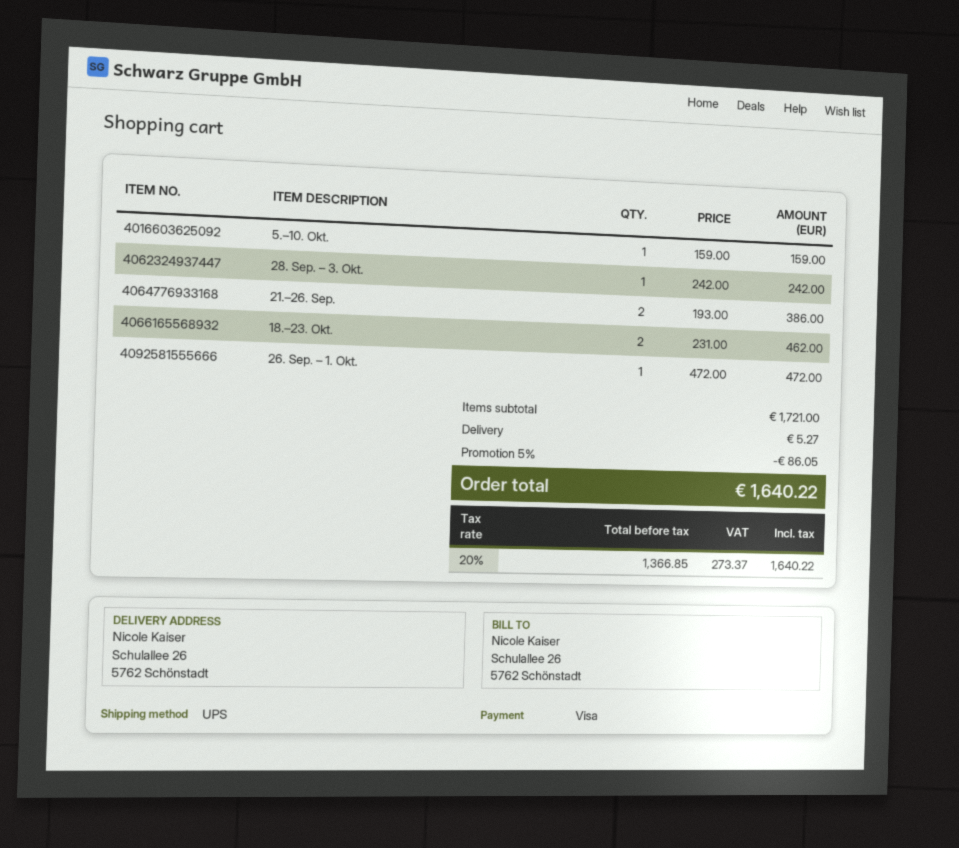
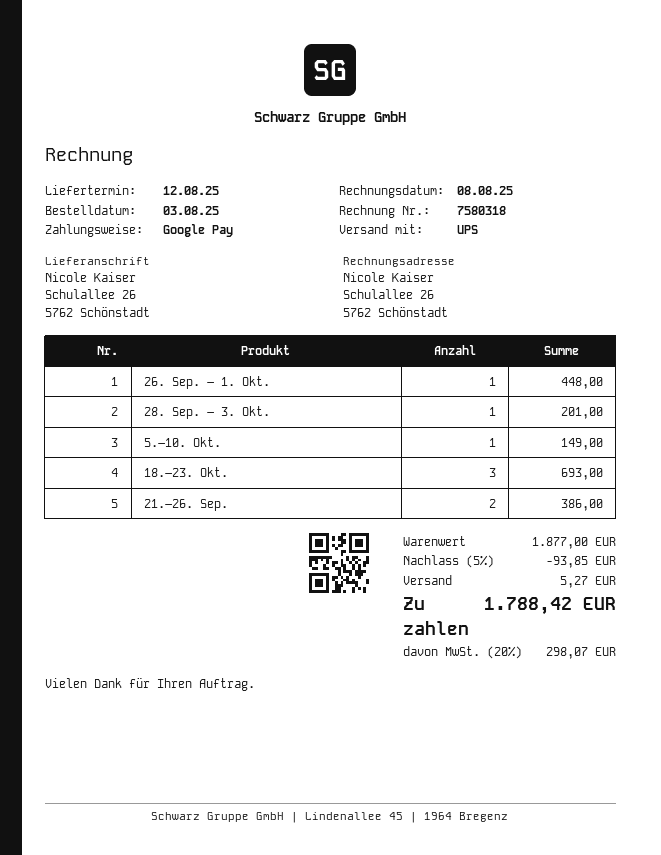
payment method: Visa -> Google Pay
5.–10. Okt.: 1 for 159.00 -> 1 for 149.00
28. Sep. – 3. Okt.: 1 for 242.00 -> 1 for 201.00
18.–23. Okt.: 2 for 462.00 -> 3 for 693.00
26. Sep. – 1. Okt.: 1 for 472.00 -> 1 for 448.00
subtotal: 1721.00 -> 1877.00
discount: 5% = 86.05 -> 5% = 93.85
tax: 20% = 273.37 -> 20% = 298.07
total: 1640.22 -> 1788.42

